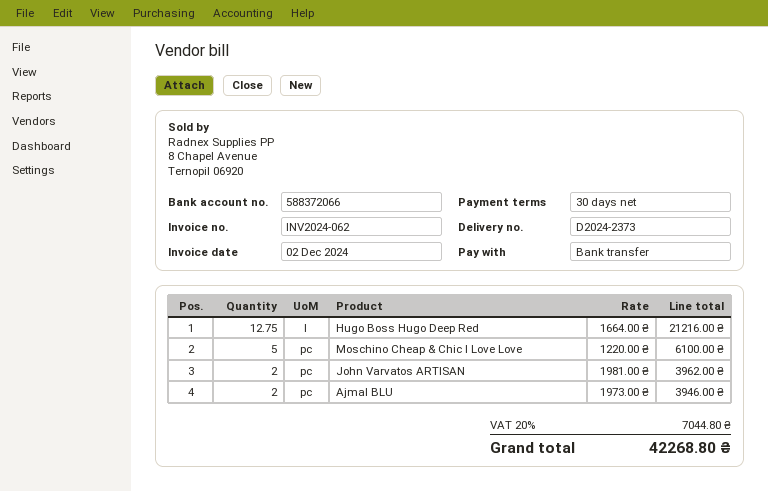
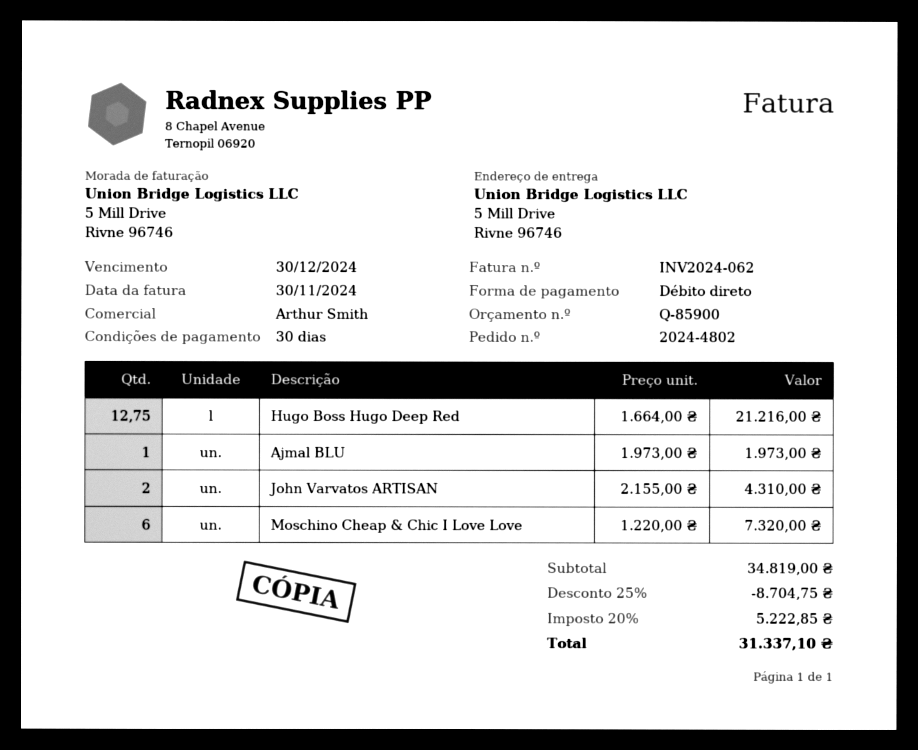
invoice date: 2024-12-02 -> 2024-11-30
payment method: bank transfer -> direct debit
Moschino Cheap & Chic I Love Love: 5 x 1220.00 = 6100.00 -> 6 x 1220.00 = 7320.00
John Varvatos ARTISAN: 2 x 1981.00 = 3962.00 -> 2 x 2155.00 = 4310.00
Ajmal BLU: 2 x 1973.00 = 3946.00 -> 1 x 1973.00 = 1973.00
discount: none -> 25% = 8704.75
tax: 20% = 7044.80 -> 20% = 5222.85
total: 42268.80 -> 31337.10

